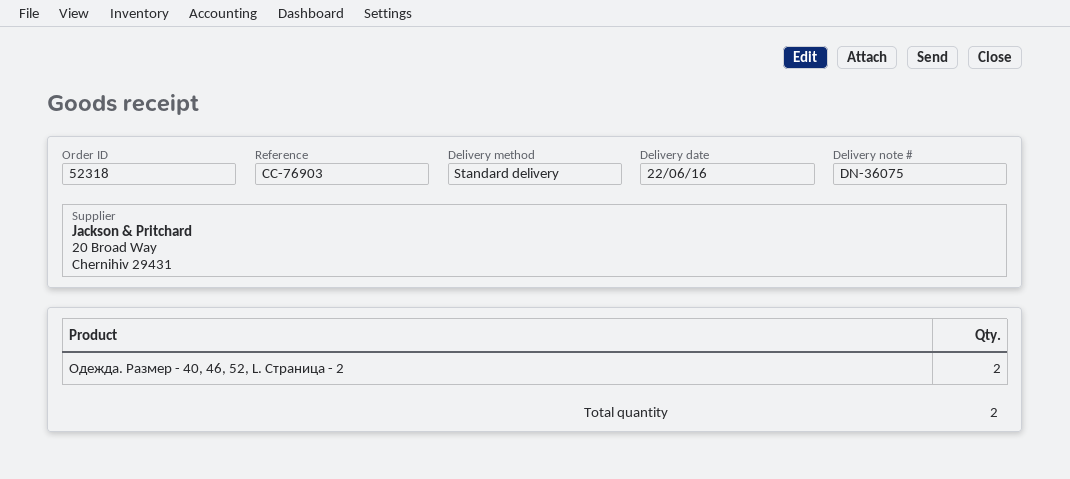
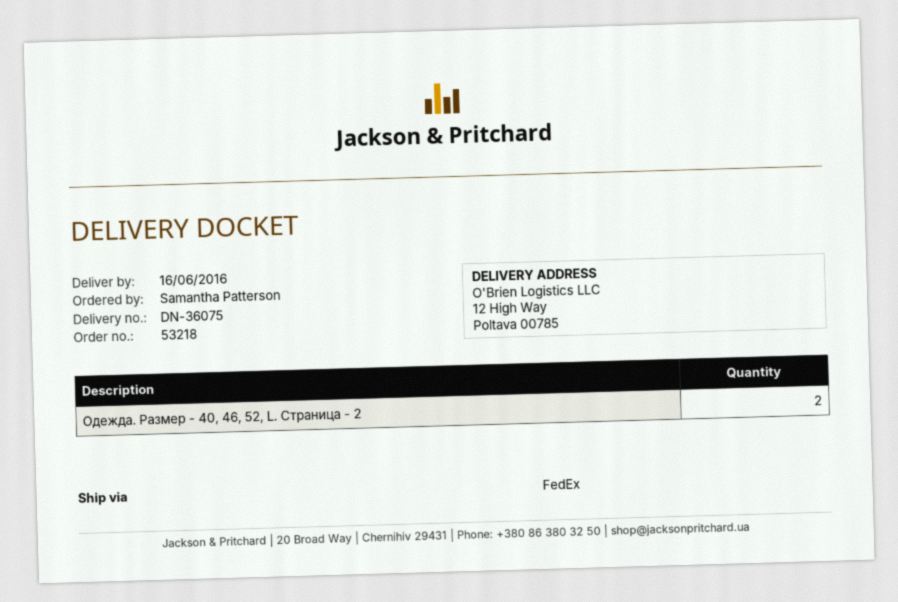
order number: 52318 -> 53218
delivery date: 2016-06-22 -> 2016-06-16
shipping method: standard -> FedEx

